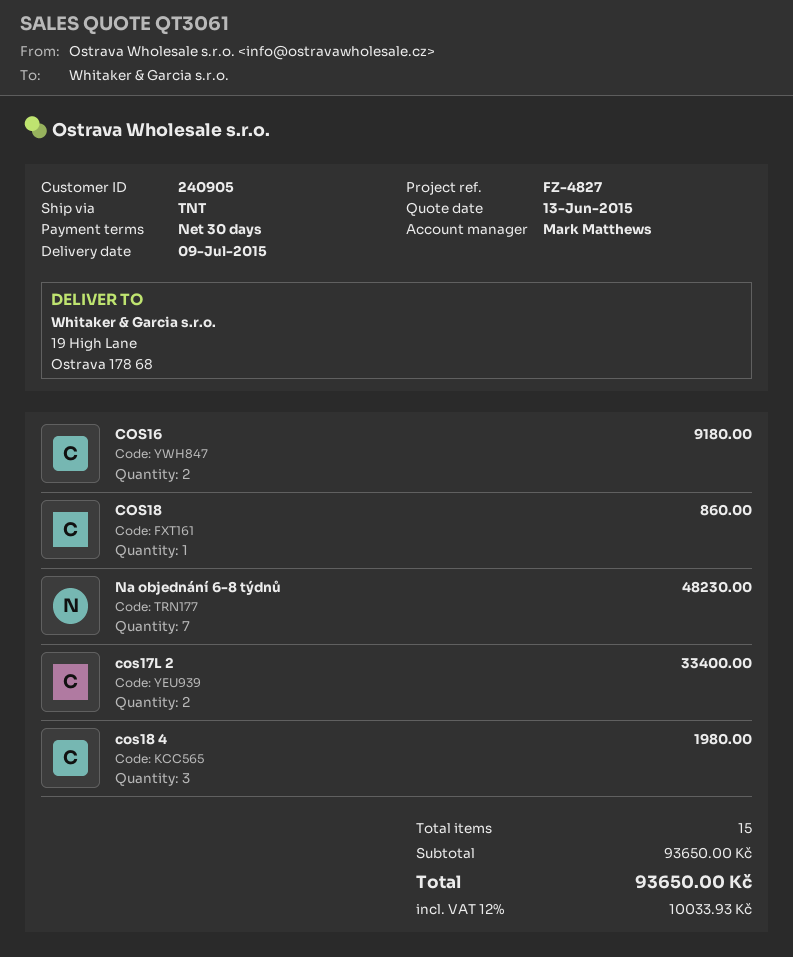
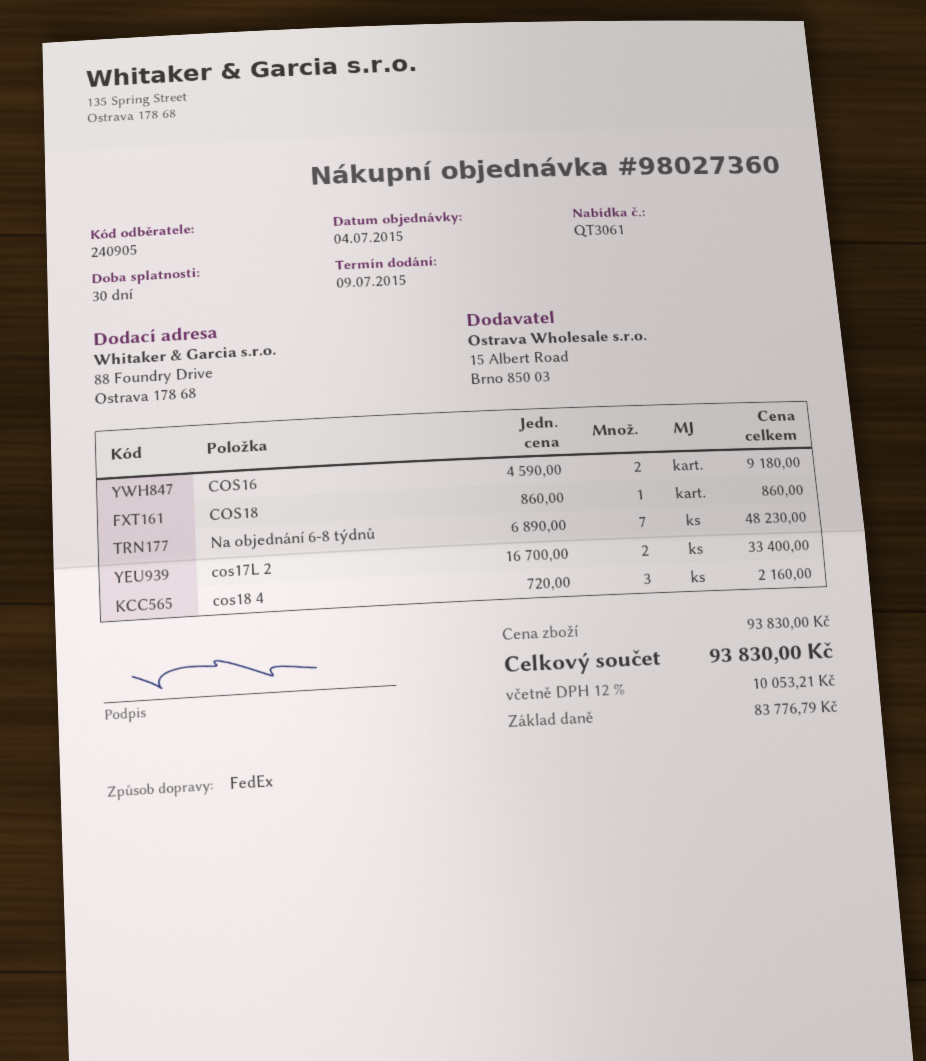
shipping method: TNT -> FedEx
ship to: 19 High Lane, Ostrava 178 68 -> 88 Foundry Drive, Ostrava 178 68
cos18 4: 3 for 1980.00 -> 3 for 2160.00
subtotal: 93650.00 -> 93830.00
tax: 12% = 10033.93 -> 12% = 10053.21
total: 93650.00 -> 93830.00

